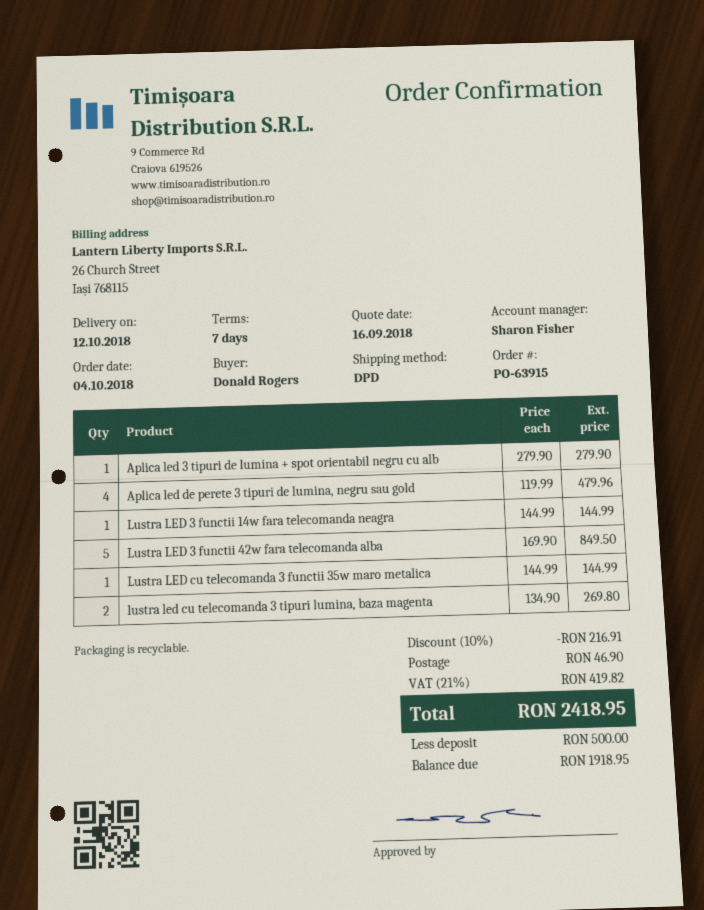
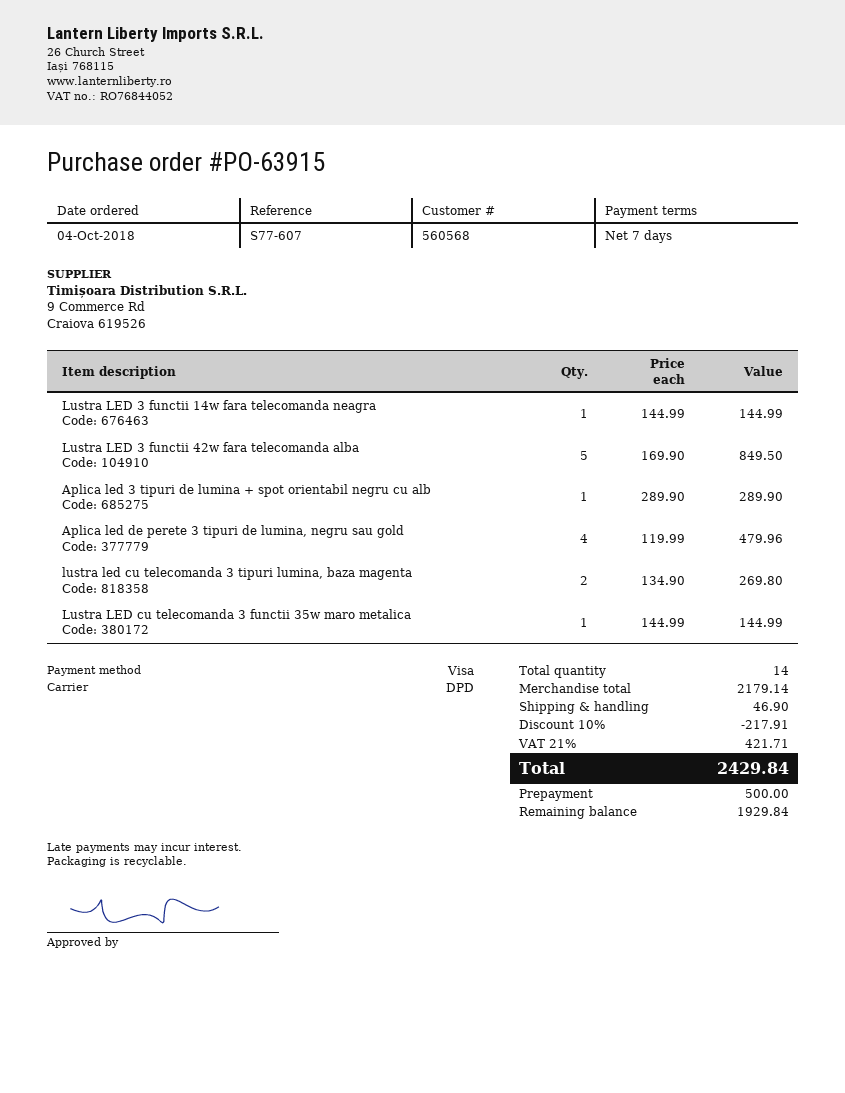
Aplica led 3 tipuri de lumina + spot orientabil negru cu alb: 1 x 279.90 = 279.90 -> 1 x 289.90 = 289.90
discount: 10% = 216.91 -> 10% = 217.91
tax: 21% = 419.82 -> 21% = 421.71
total: 2418.95 -> 2429.84
balance: 1918.95 -> 1929.84

